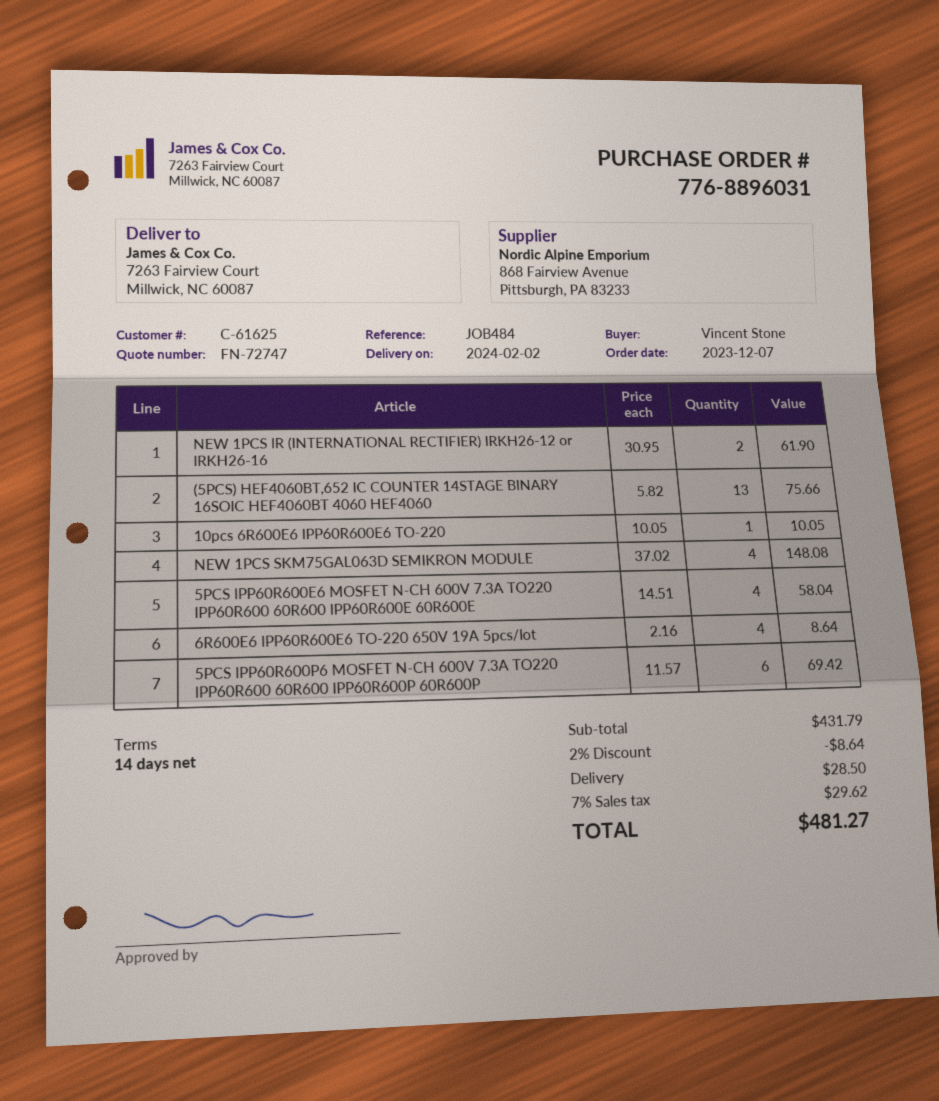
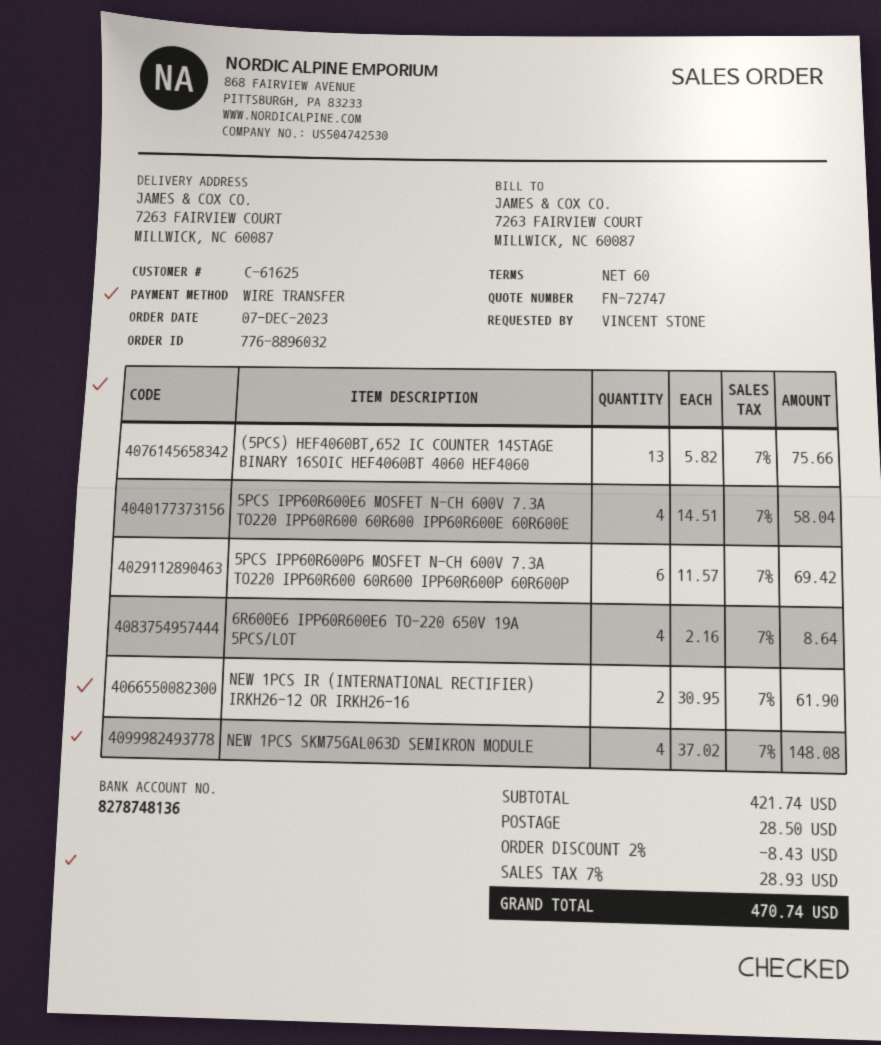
order number: 776-8896031 -> 776-8896032
payment terms: 14 days -> 60 days
10pcs 6R600E6 IPP60R600E6 TO-220: 1 x 10.05 = 10.05 -> none
subtotal: 431.79 -> 421.74
discount: 2% = 8.64 -> 2% = 8.43
tax: 7% = 29.62 -> 7% = 28.93
total: 481.27 -> 470.74

